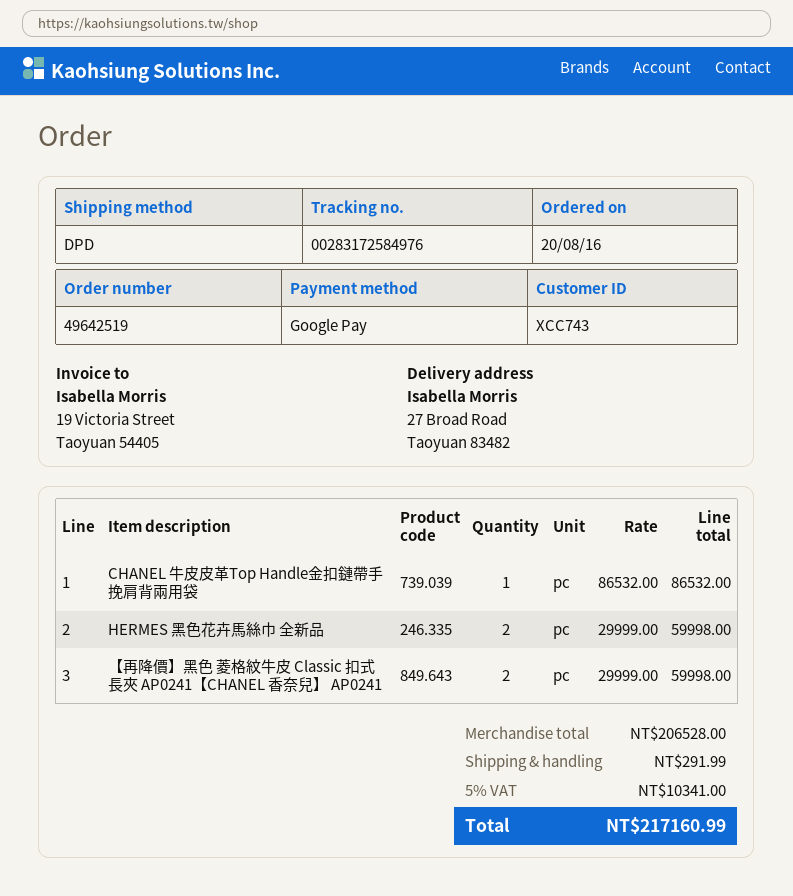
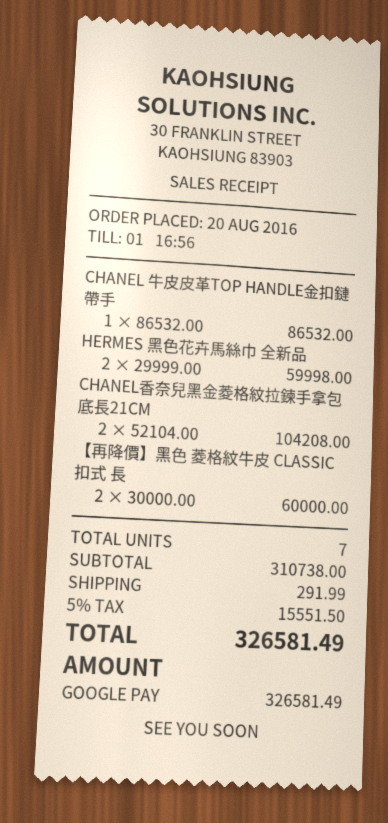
【再降價】黑色 菱格紋牛皮 Classic 扣式 長夾 AP0241【CHANEL 香奈兒】 AP0241: 2 x 29999.00 = 59998.00 -> 2 x 30000.00 = 60000.00
CHANEL香奈兒黑金菱格紋拉鍊手拿包 底長21CM: none -> 2 x 52104.00 = 104208.00
subtotal: 206528.00 -> 310738.00
tax: 5% = 10341.00 -> 5% = 15551.50
total: 217160.99 -> 326581.49

